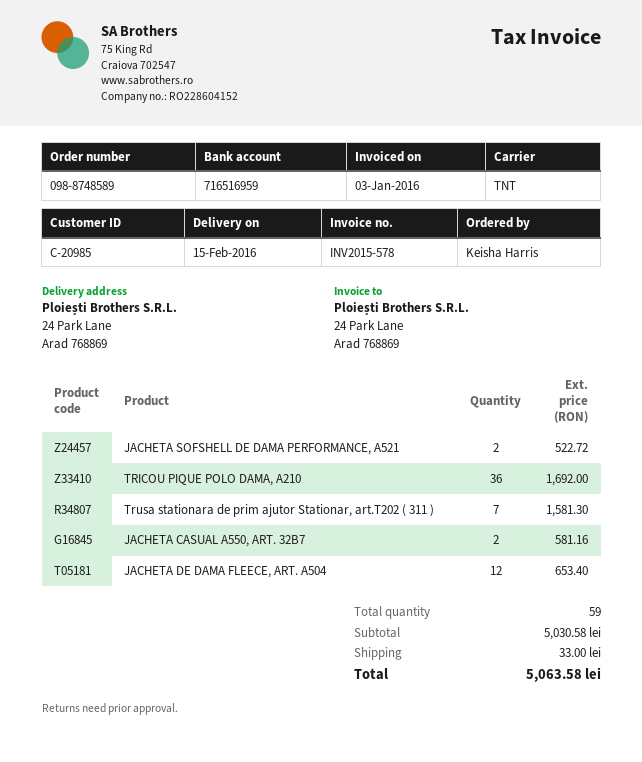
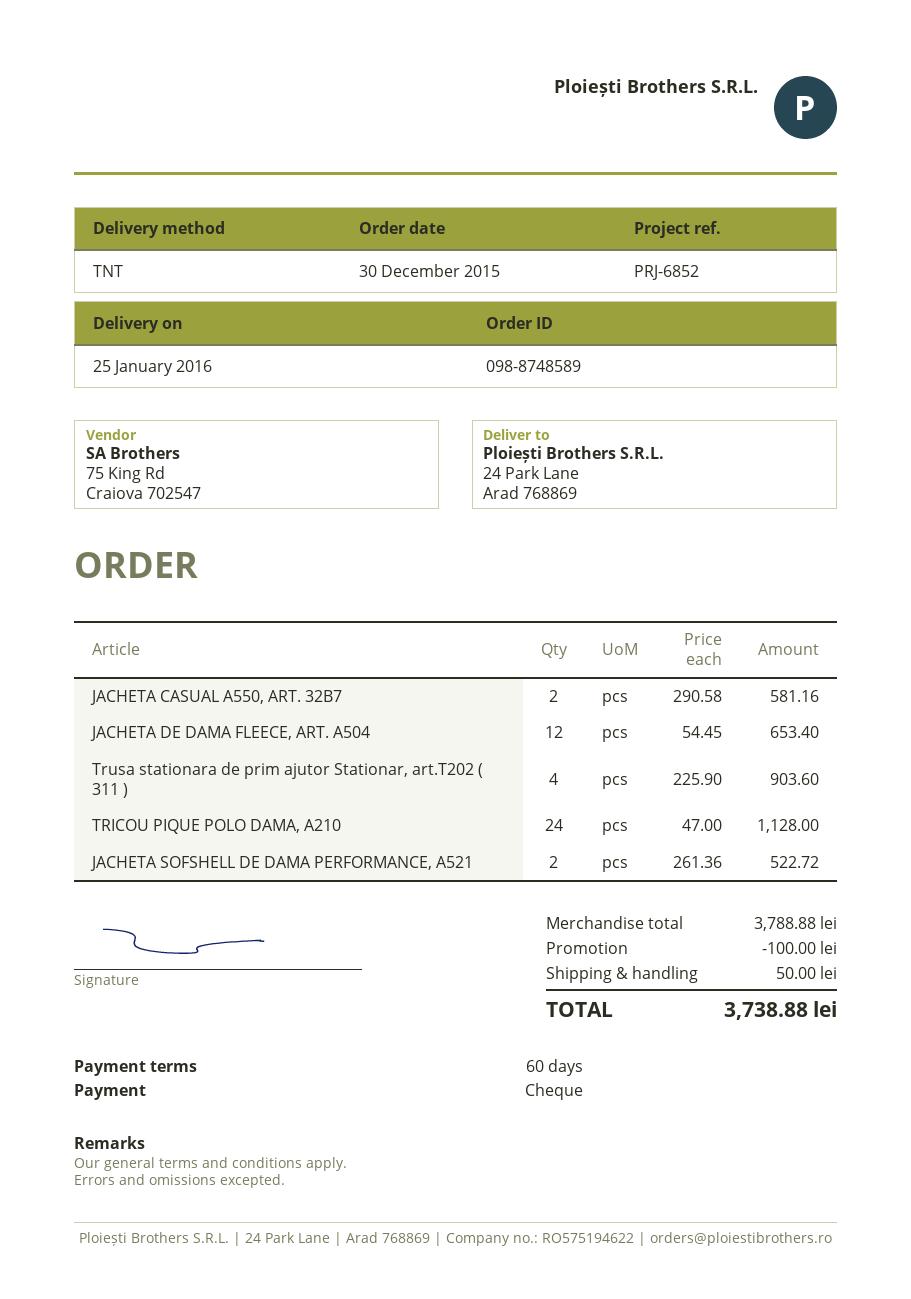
delivery date: 2016-02-15 -> 2016-01-25
TRICOU PIQUE POLO DAMA, A210: 36 for 1692.00 -> 24 for 1128.00
Trusa stationara de prim ajutor Stationar, art.T202 ( 311 ): 7 for 1581.30 -> 4 for 903.60
subtotal: 5030.58 -> 3788.88
discount: none -> 100.00
shipping: 33.00 -> 50.00
total: 5063.58 -> 3738.88

